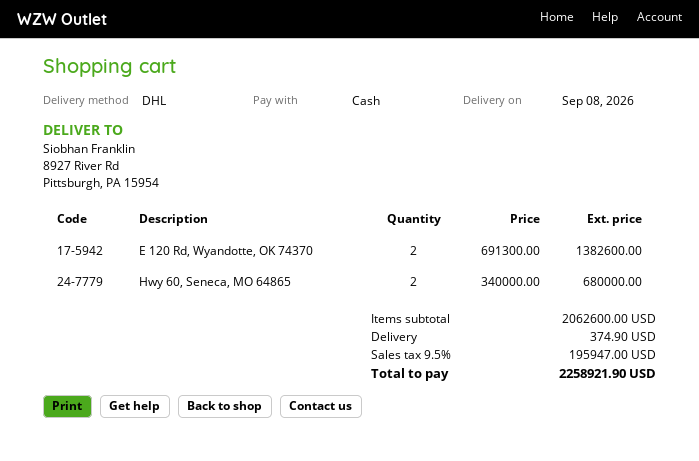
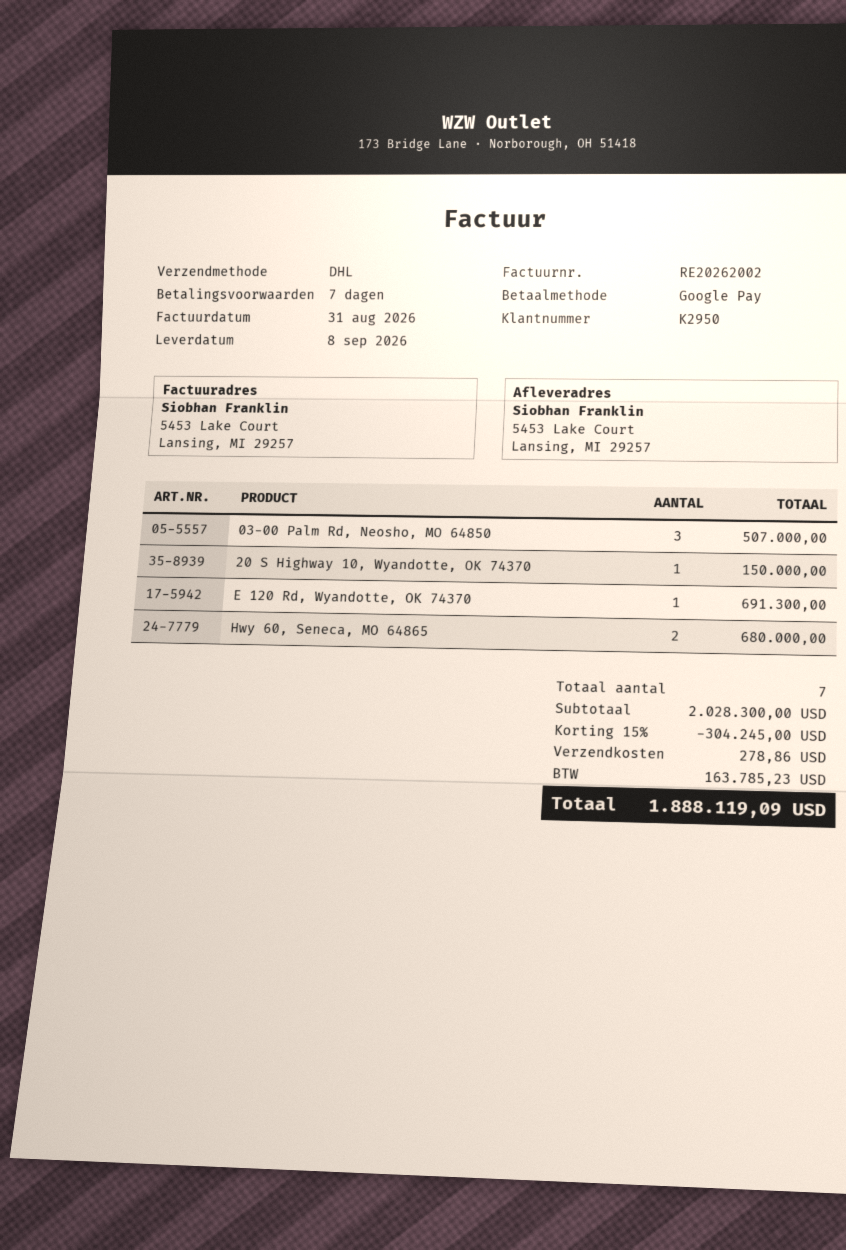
payment method: cash -> Google Pay
ship to: 8927 River Rd, Pittsburgh, PA 15954 -> 5453 Lake Court, Lansing, MI 29257
E 120 Rd, Wyandotte, OK 74370: 2 for 1382600.00 -> 1 for 691300.00
03-00 Palm Rd, Neosho, MO 64850: none -> 3 for 507000.00
20 S Highway 10, Wyandotte, OK 74370: none -> 1 for 150000.00
subtotal: 2062600.00 -> 2028300.00
discount: none -> 15% = 304245.00
shipping: 374.90 -> 278.86
tax: 195947.00 -> 163785.23
total: 2258921.90 -> 1888119.09

